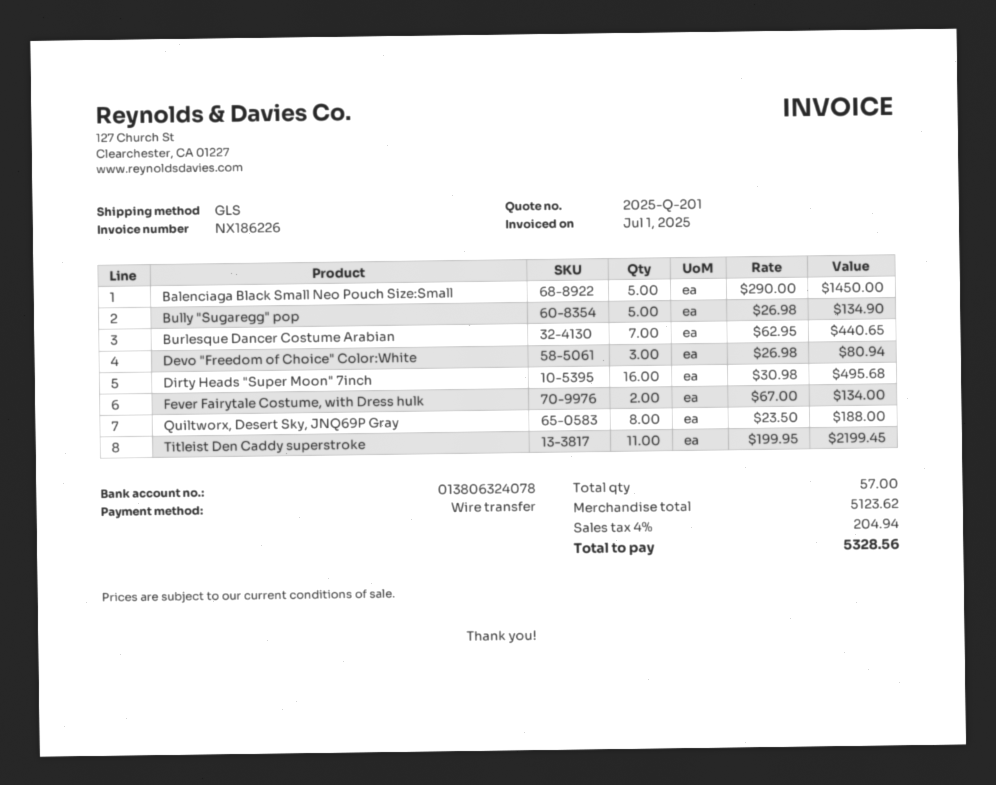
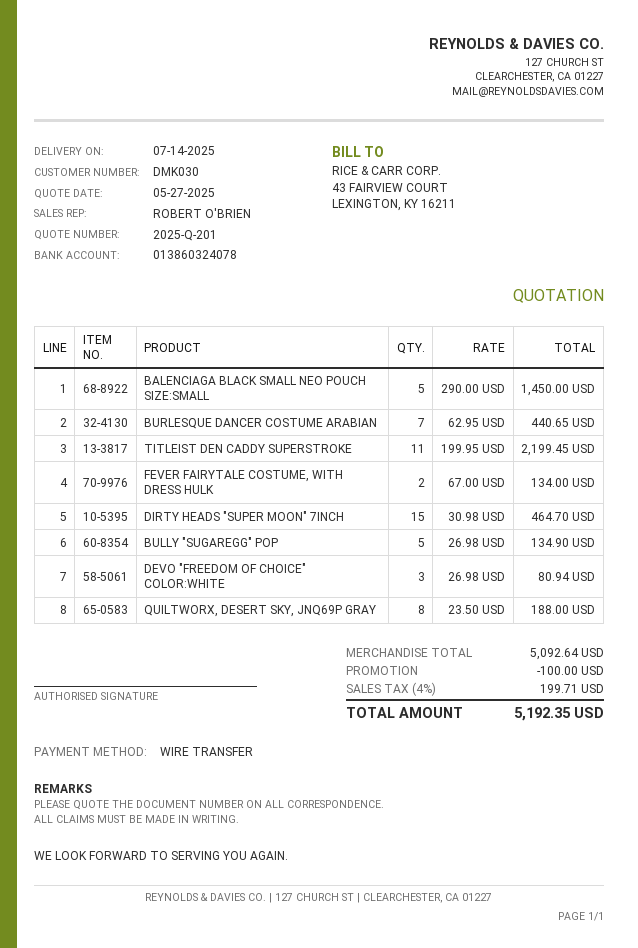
bank account: 013806324078 -> 013860324078
Dirty Heads "Super Moon" 7inch: 16 x 30.98 = 495.68 -> 15 x 30.98 = 464.70
subtotal: 5123.62 -> 5092.64
discount: none -> 100.00
tax: 4% = 204.94 -> 4% = 199.71
total: 5328.56 -> 5192.35

